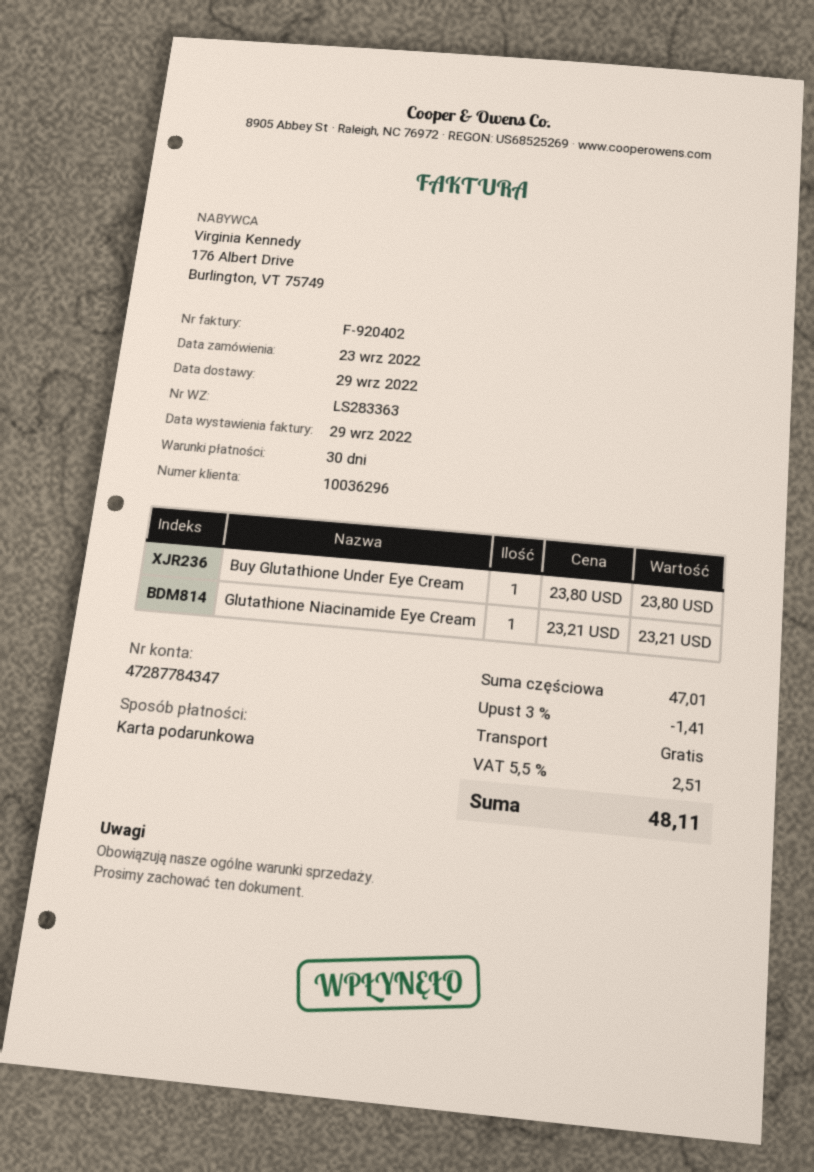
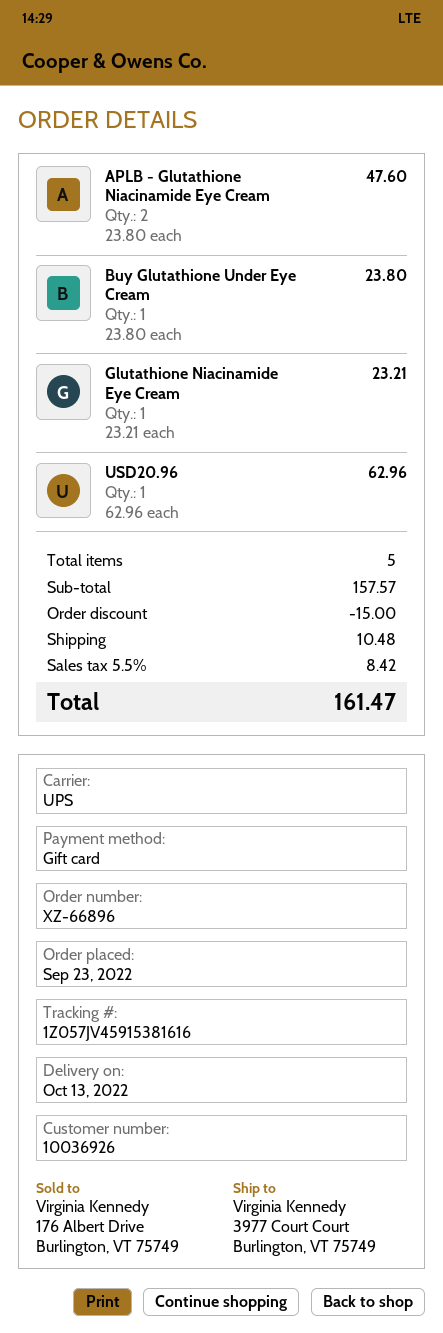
delivery date: 2022-09-29 -> 2022-10-13
customer number: 10036296 -> 10036926
APLB - Glutathione Niacinamide Eye Cream: none -> 2 x 23.80 = 47.60
USD20.96: none -> 1 x 62.96 = 62.96
subtotal: 47.01 -> 157.57
discount: 1.41 -> 15.00
shipping: 0.00 -> 10.48
tax: 5.5% = 2.51 -> 5.5% = 8.42
total: 48.11 -> 161.47

